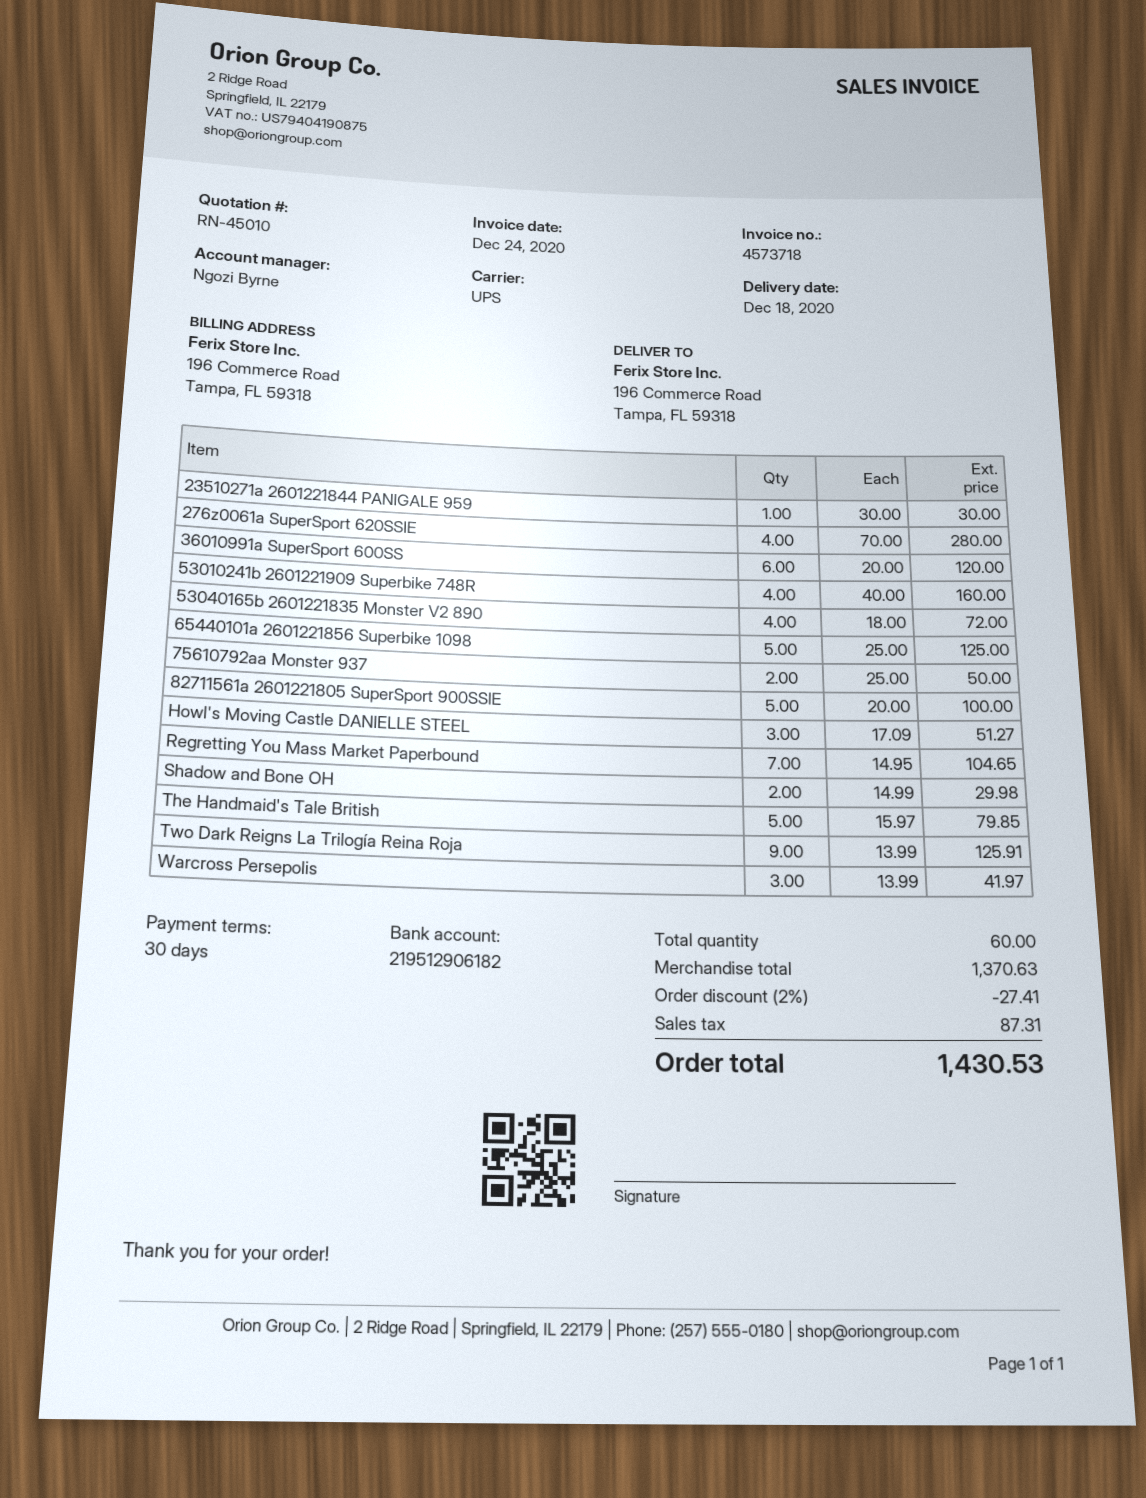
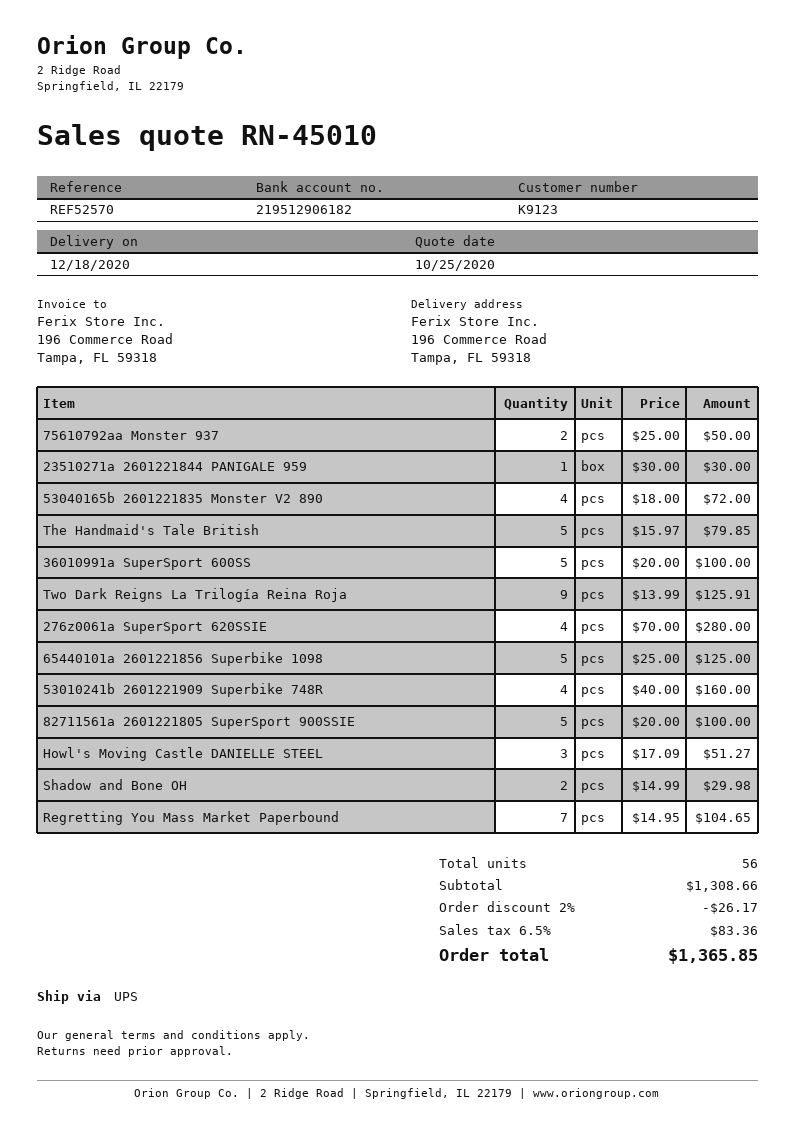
36010991a SuperSport 600SS: 6 x 20.00 = 120.00 -> 5 x 20.00 = 100.00
Warcross Persepolis: 3 x 13.99 = 41.97 -> none
total quantity: 60 -> 56
subtotal: 1370.63 -> 1308.66
discount: 2% = 27.41 -> 2% = 26.17
tax: 87.31 -> 83.36
total: 1430.53 -> 1365.85

